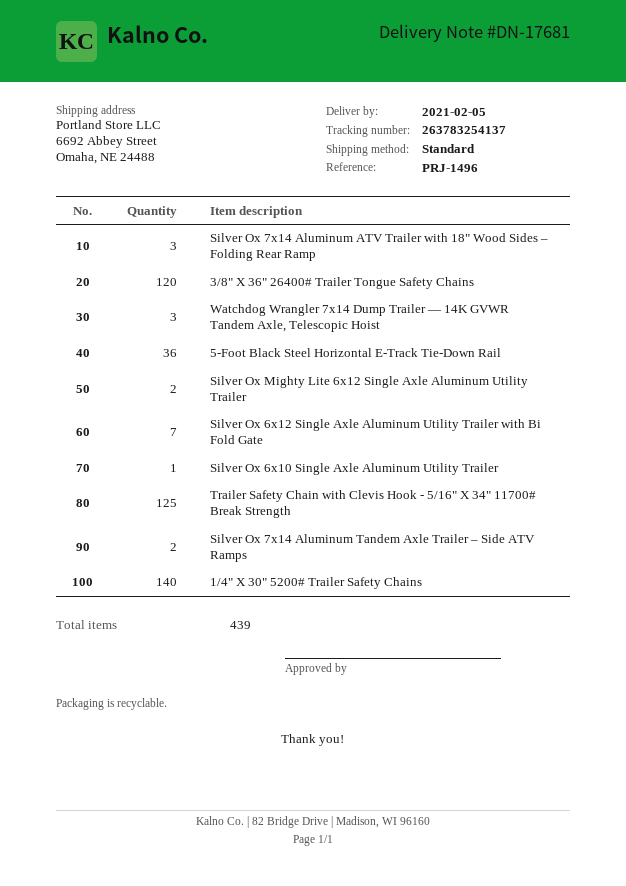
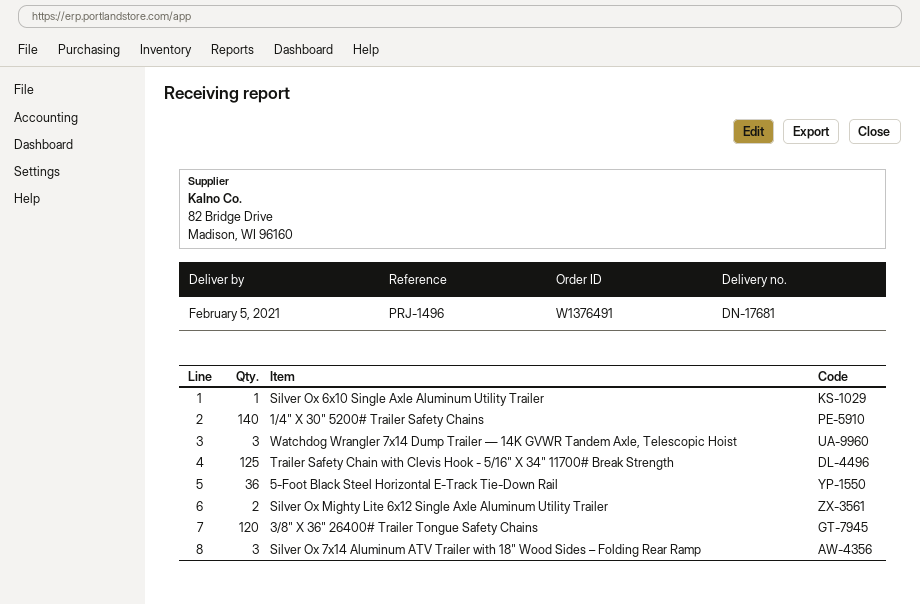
Silver Ox 6x12 Single Axle Aluminum Utility Trailer with Bi Fold Gate: 7 -> none
Silver Ox 7x14 Aluminum Tandem Axle Trailer – Side ATV Ramps: 2 -> none

